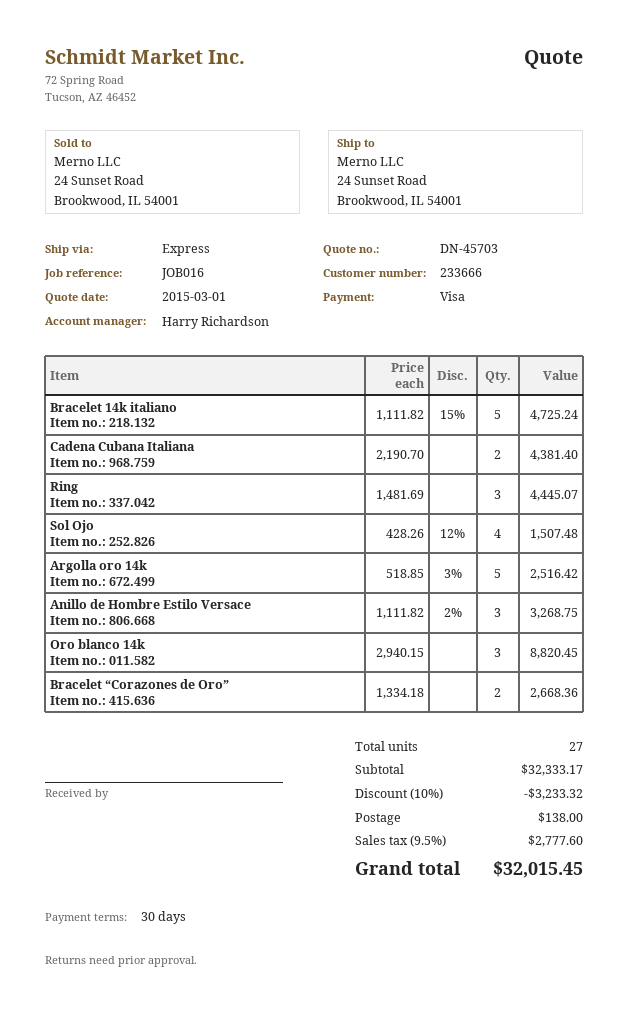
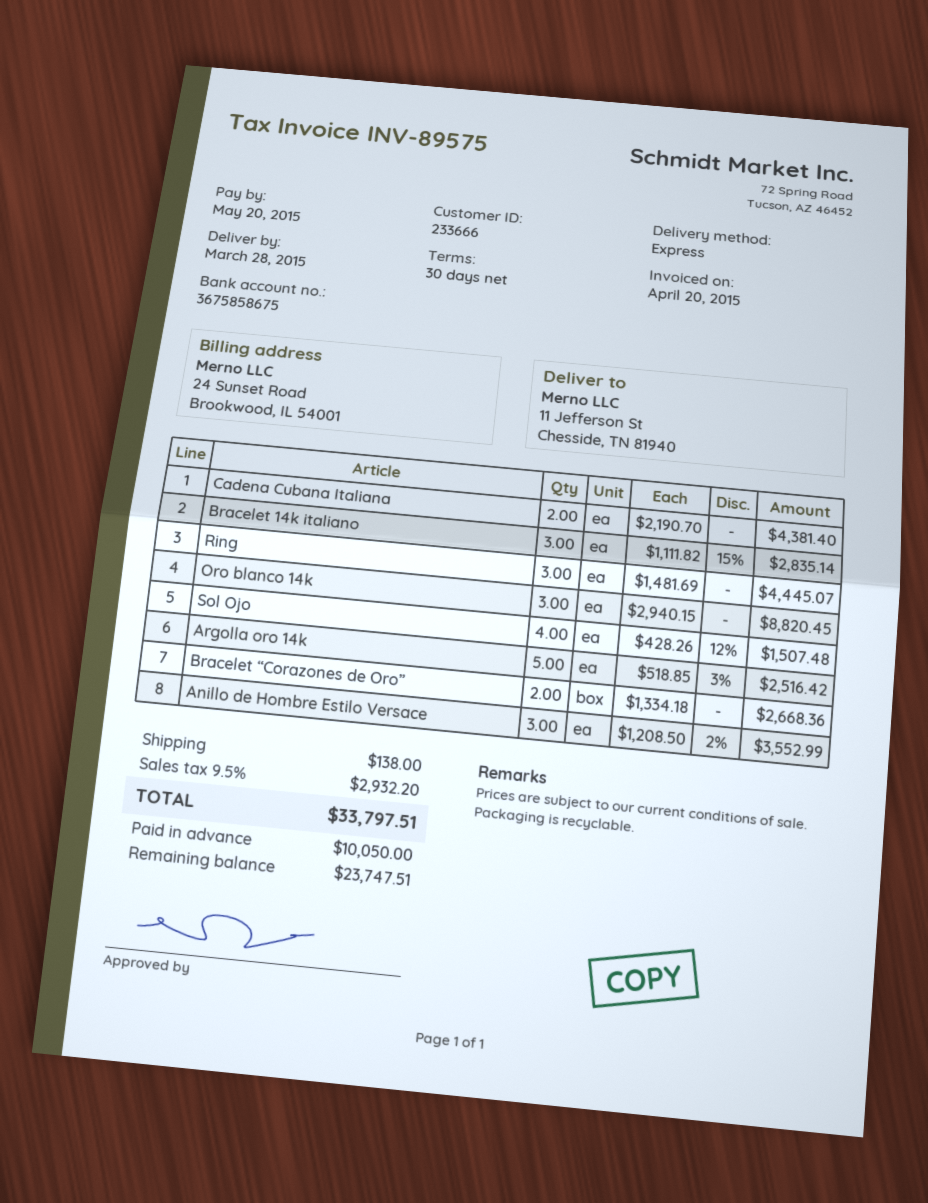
ship to: 24 Sunset Road, Brookwood, IL 54001 -> 11 Jefferson St, Chesside, TN 81940
Bracelet 14k italiano: 5 x 1111.82 - 15% = 4725.24 -> 3 x 1111.82 - 15% = 2835.14
Anillo de Hombre Estilo Versace: 3 x 1111.82 - 2% = 3268.75 -> 3 x 1208.50 - 2% = 3552.99
discount: 10% = 3233.32 -> none
tax: 9.5% = 2777.60 -> 9.5% = 2932.20
total: 32015.45 -> 33797.51

